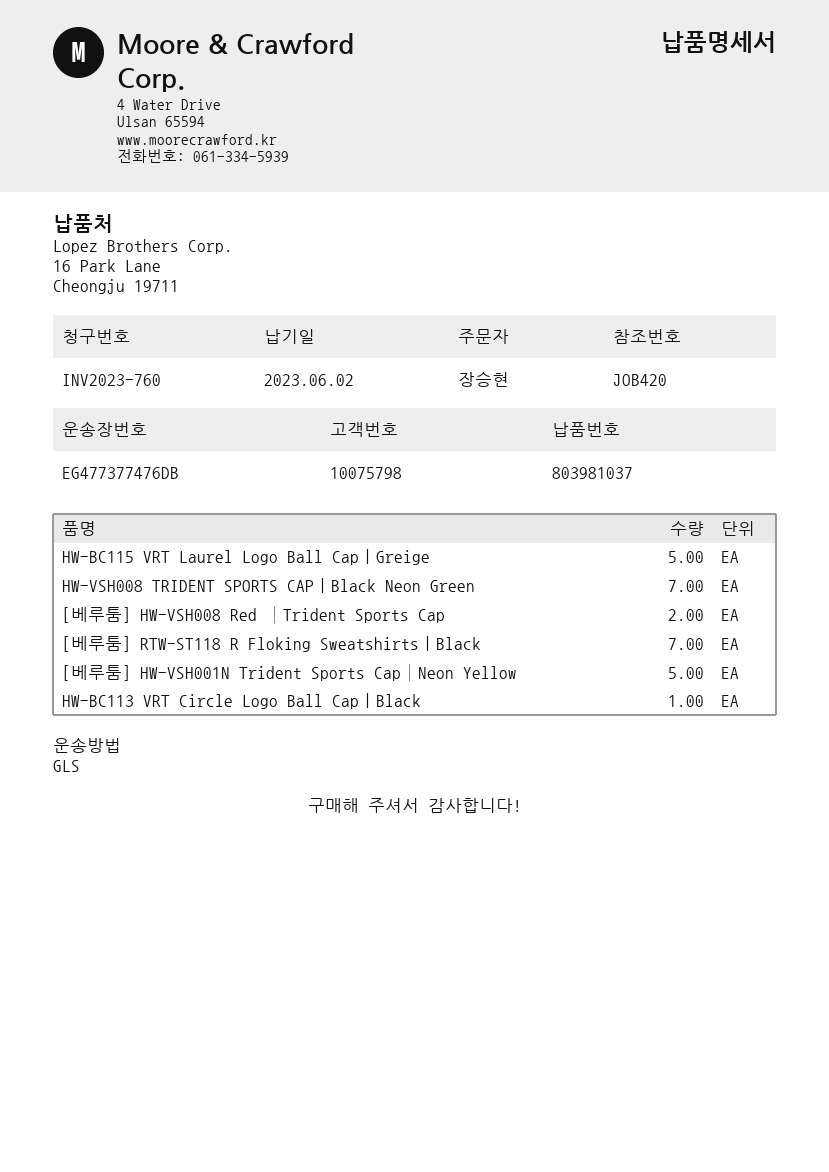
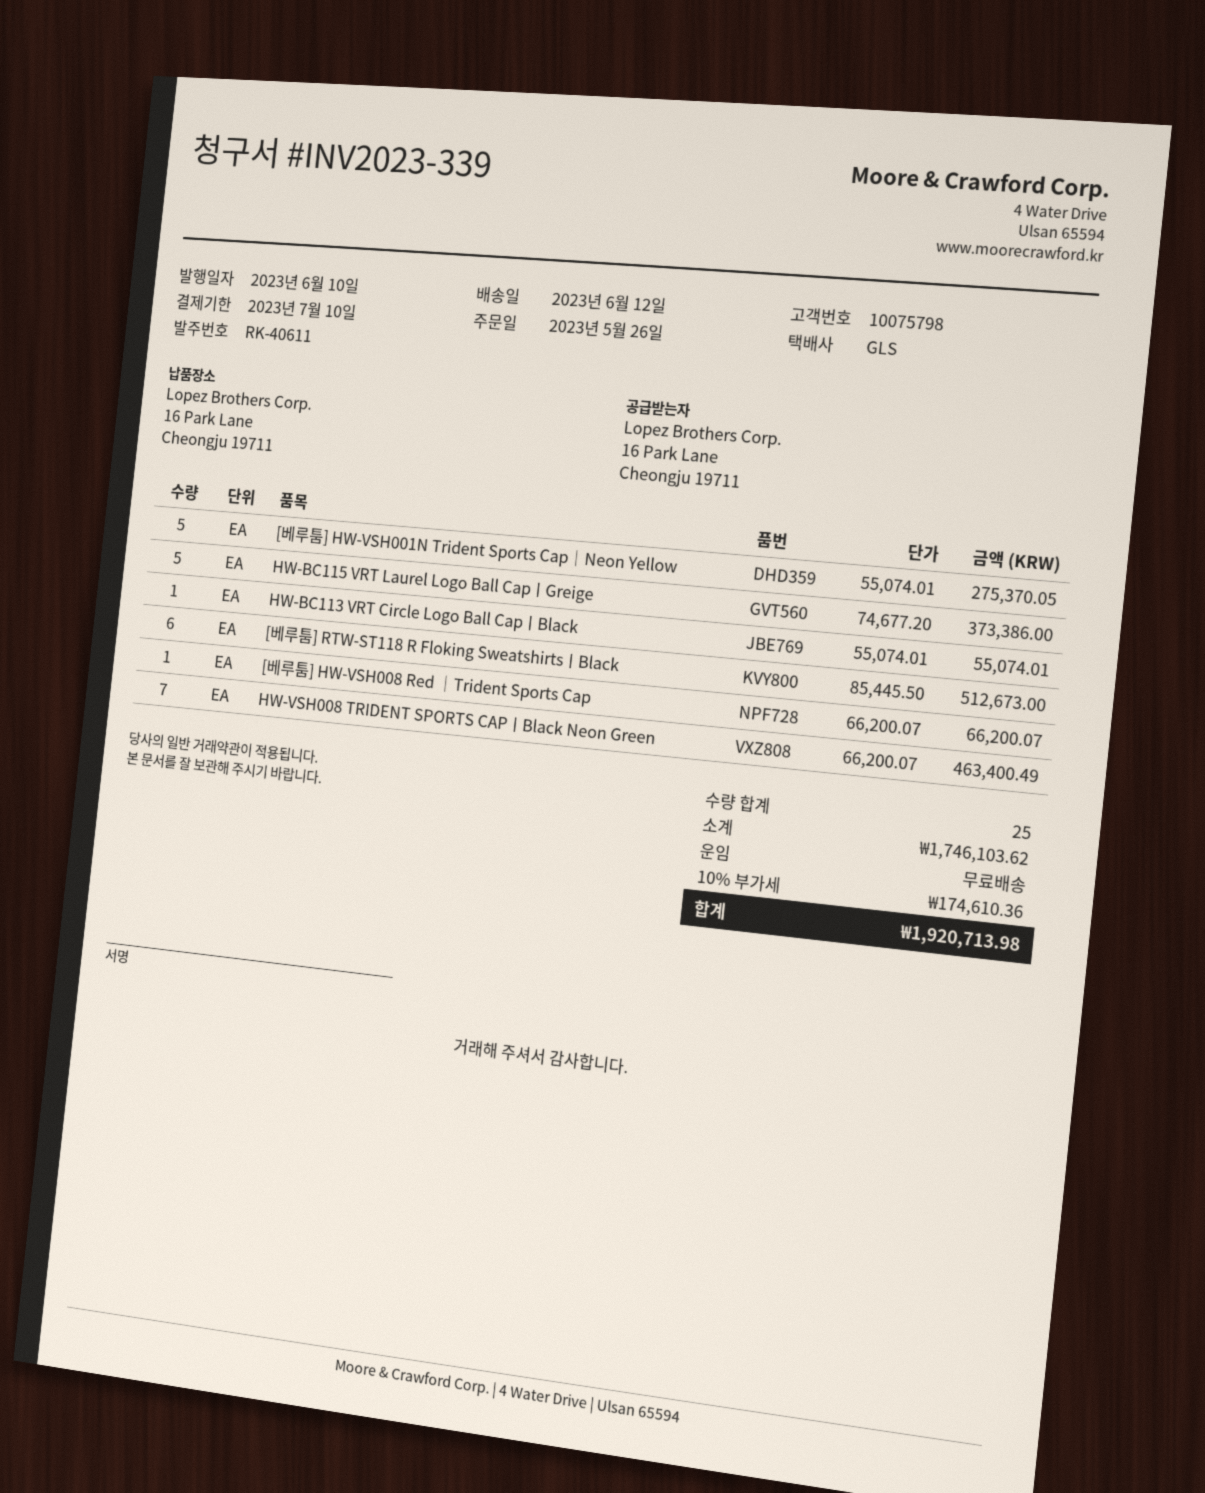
delivery date: 2023-06-02 -> 2023-06-12
invoice number: INV2023-760 -> INV2023-339
[베루툼] HW-VSH008 Red │Trident Sports Cap: 2 -> 1
[베루툼] RTW-ST118 R Floking SweatshirtsㅣBlack: 7 -> 6

